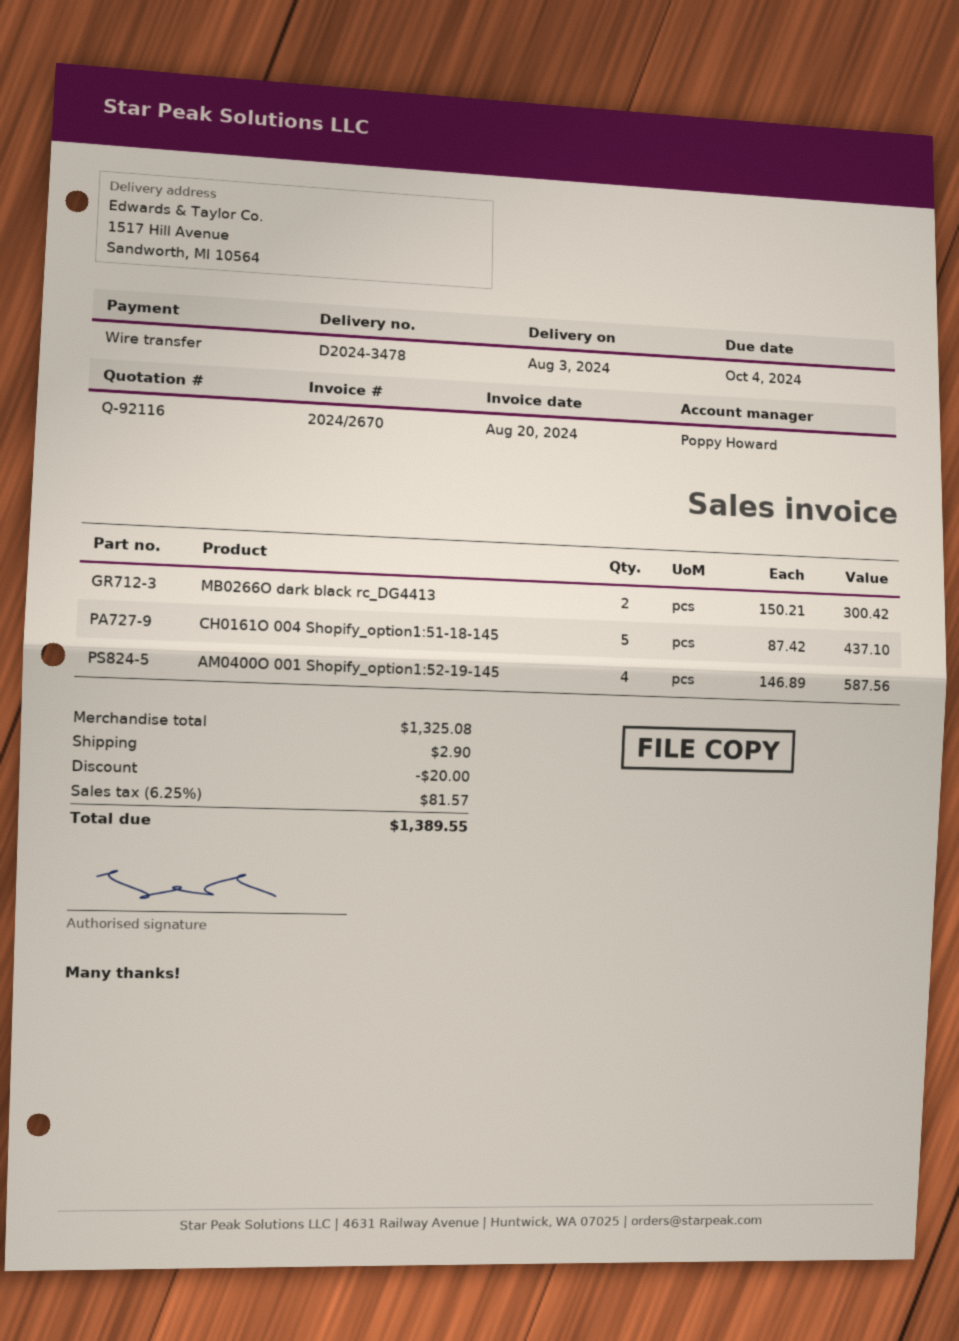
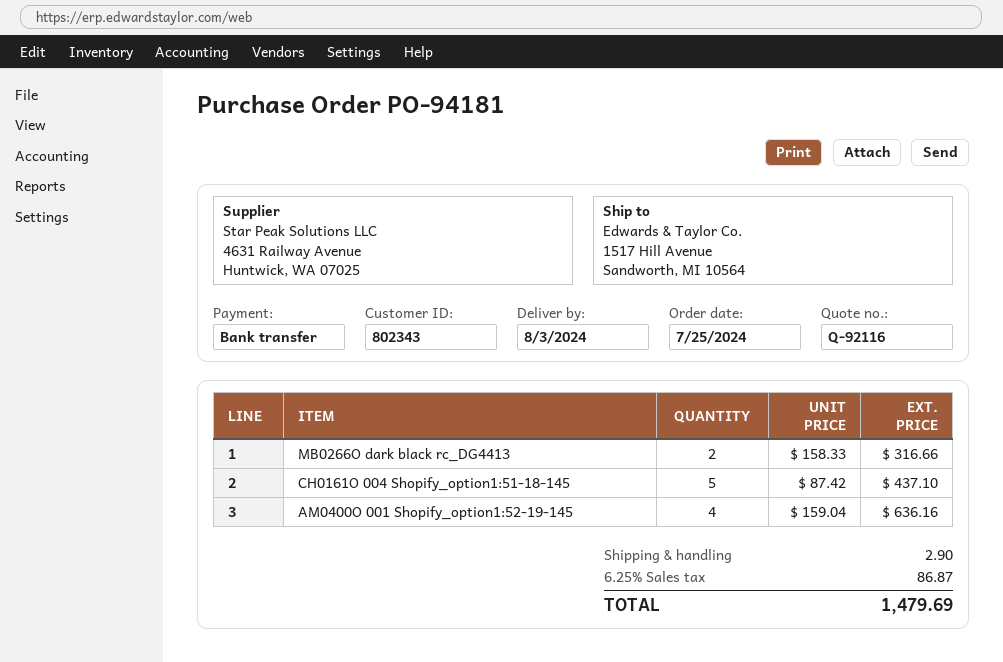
MB0266O dark black rc_DG4413: 2 x 150.21 = 300.42 -> 2 x 158.33 = 316.66
AM0400O 001 Shopify_option1:52-19-145: 4 x 146.89 = 587.56 -> 4 x 159.04 = 636.16
discount: 20.00 -> none
tax: 6.25% = 81.57 -> 6.25% = 86.87
total: 1389.55 -> 1479.69

